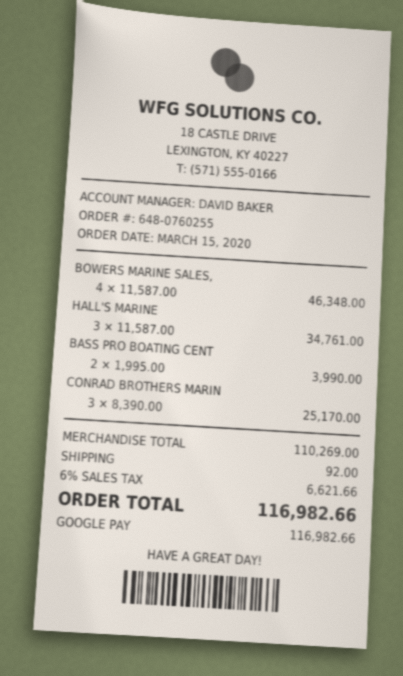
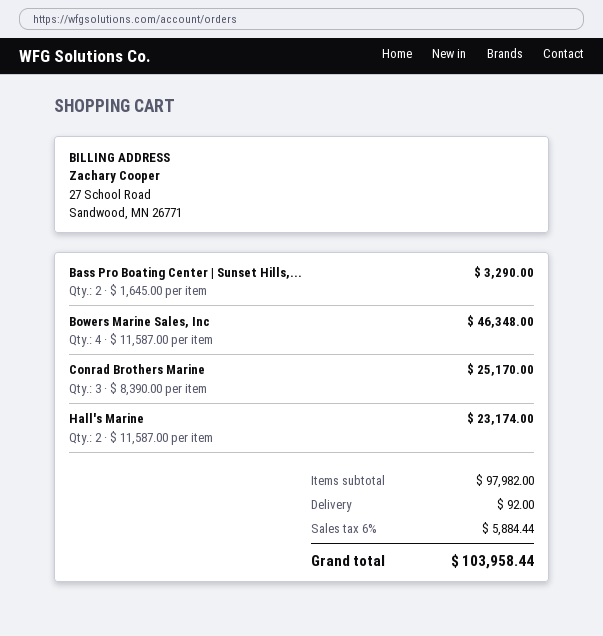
HALL'S MARINE: 3 x 11587.00 = 34761.00 -> 2 x 11587.00 = 23174.00
BASS PRO BOATING CENT: 2 x 1995.00 = 3990.00 -> 2 x 1645.00 = 3290.00
subtotal: 110269.00 -> 97982.00
tax: 6% = 6621.66 -> 6% = 5884.44
total: 116982.66 -> 103958.44

